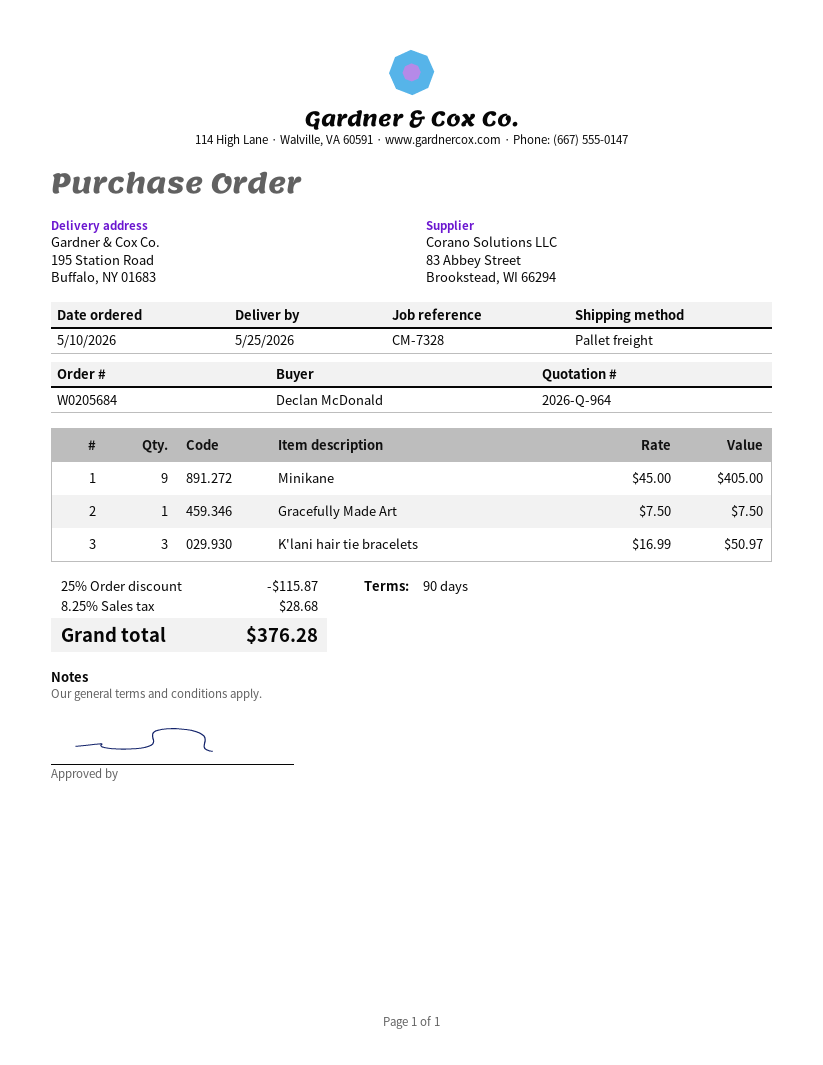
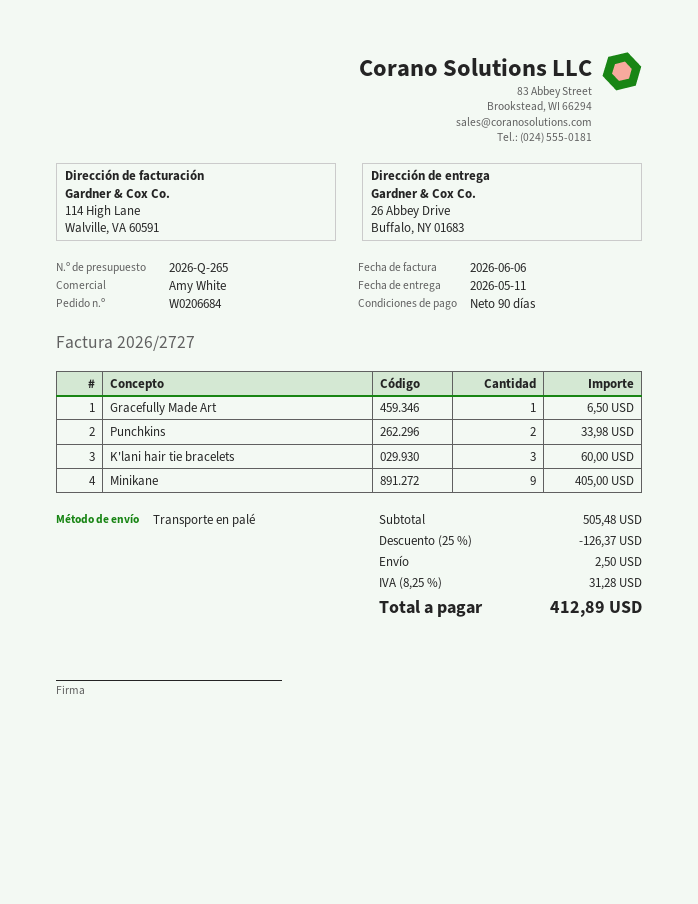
quote number: 2026-Q-964 -> 2026-Q-265
order number: W0205684 -> W0206684
delivery date: 2026-05-25 -> 2026-05-11
ship to: 195 Station Road, Buffalo, NY 01683 -> 26 Abbey Drive, Buffalo, NY 01683
Gracefully Made Art: 1 for 7.50 -> 1 for 6.50
K'lani hair tie bracelets: 3 for 50.97 -> 3 for 60.00
Punchkins: none -> 2 for 33.98
discount: 25% = 115.87 -> 25% = 126.37
shipping: none -> 2.50
tax: 8.25% = 28.68 -> 8.25% = 31.28
total: 376.28 -> 412.89

